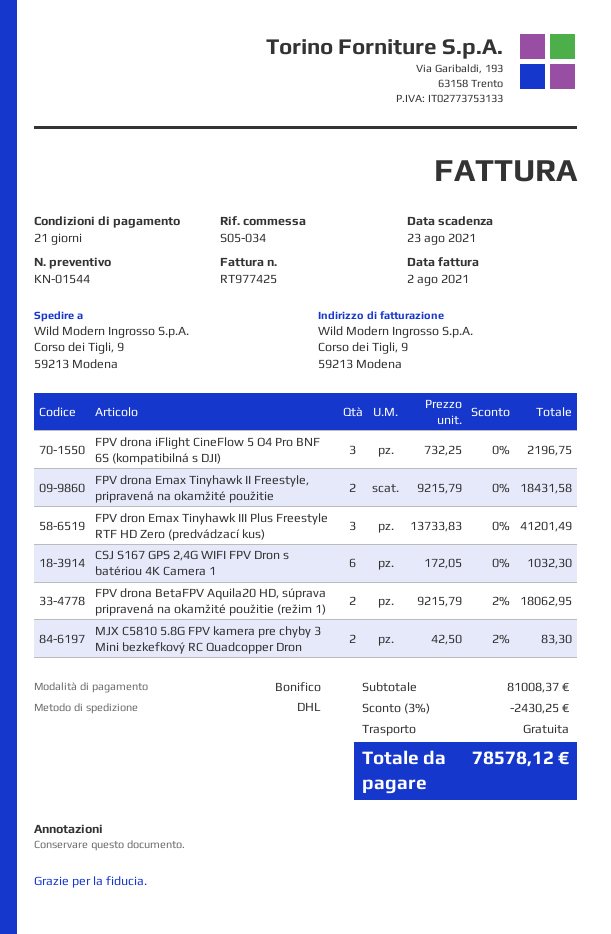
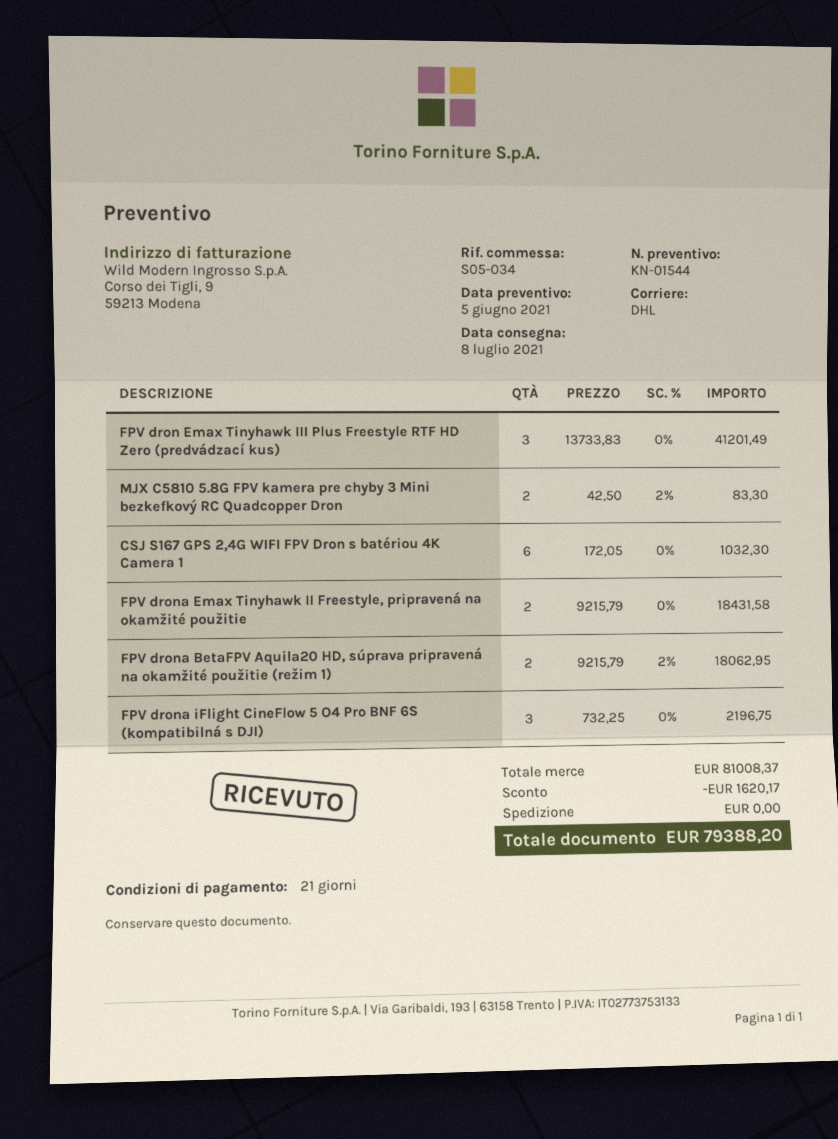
discount: 2430.25 -> 1620.17
total: 78578.12 -> 79388.20

